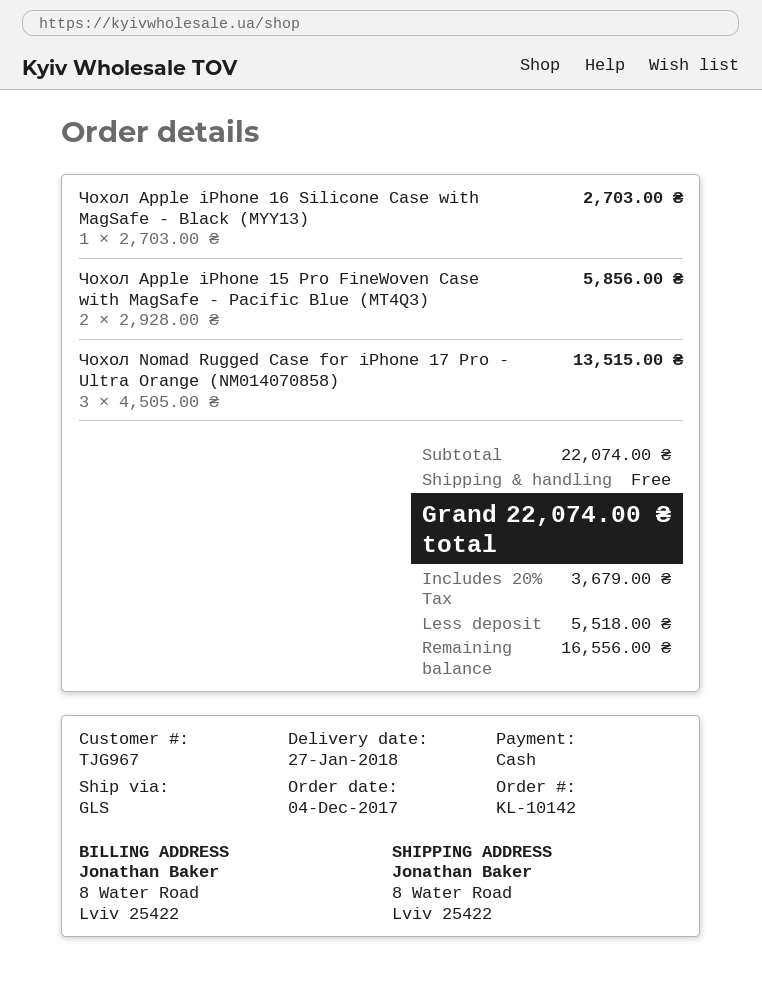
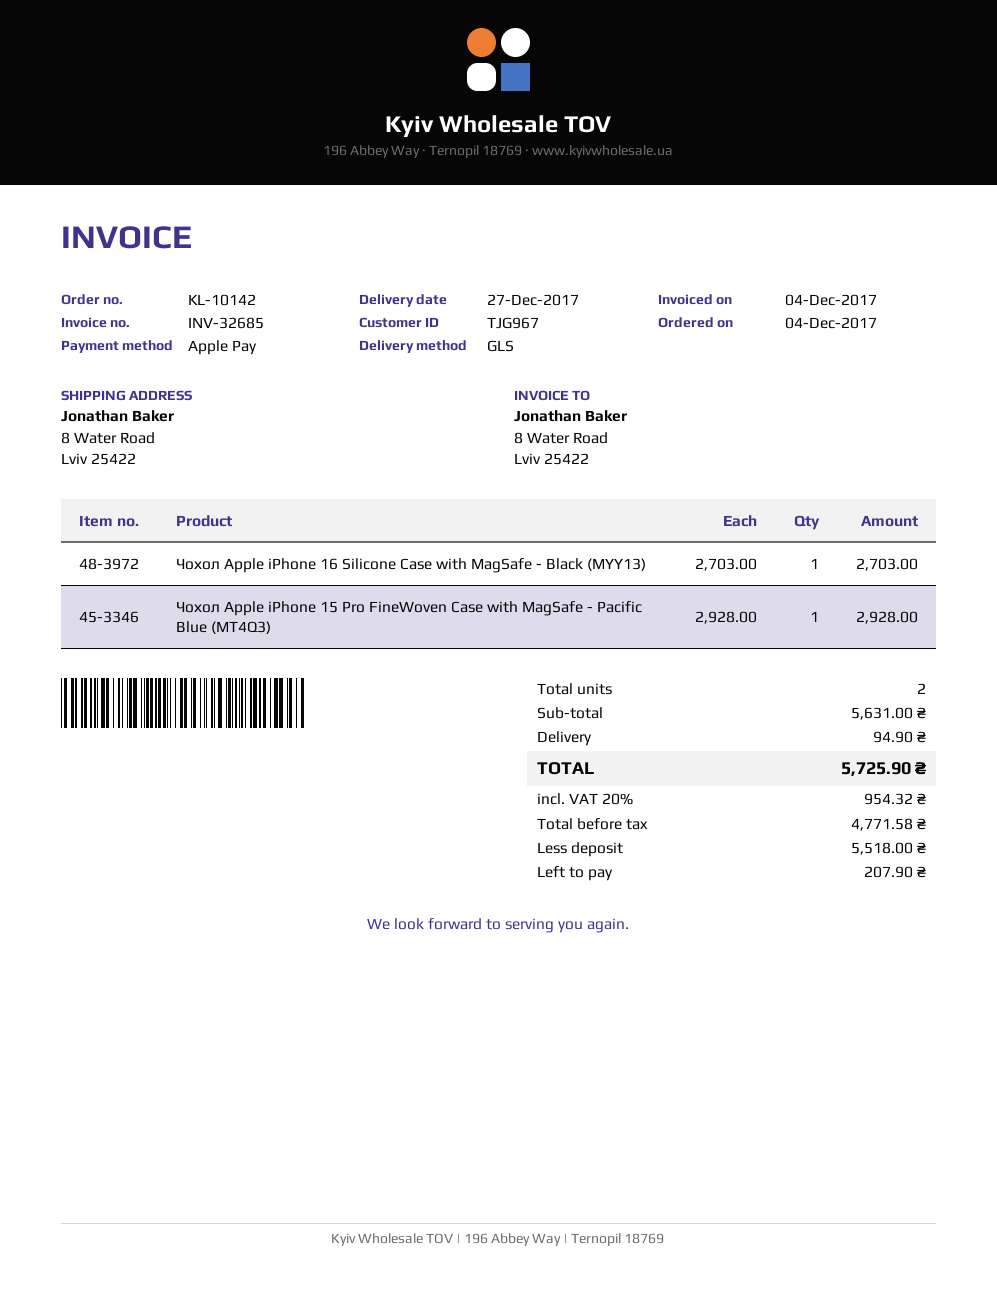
delivery date: 2018-01-27 -> 2017-12-27
payment method: cash -> Apple Pay
Чохол Apple iPhone 15 Pro FineWoven Case with MagSafe - Pacific Blue (MT4Q3): 2 x 2928.00 = 5856.00 -> 1 x 2928.00 = 2928.00
Чохол Nomad Rugged Case for iPhone 17 Pro - Ultra Orange (NM014070858): 3 x 4505.00 = 13515.00 -> none
subtotal: 22074.00 -> 5631.00
shipping: 0.00 -> 94.90
tax: 20% = 3679.00 -> 20% = 954.32
total: 22074.00 -> 5725.90
balance: 16556.00 -> 207.90

